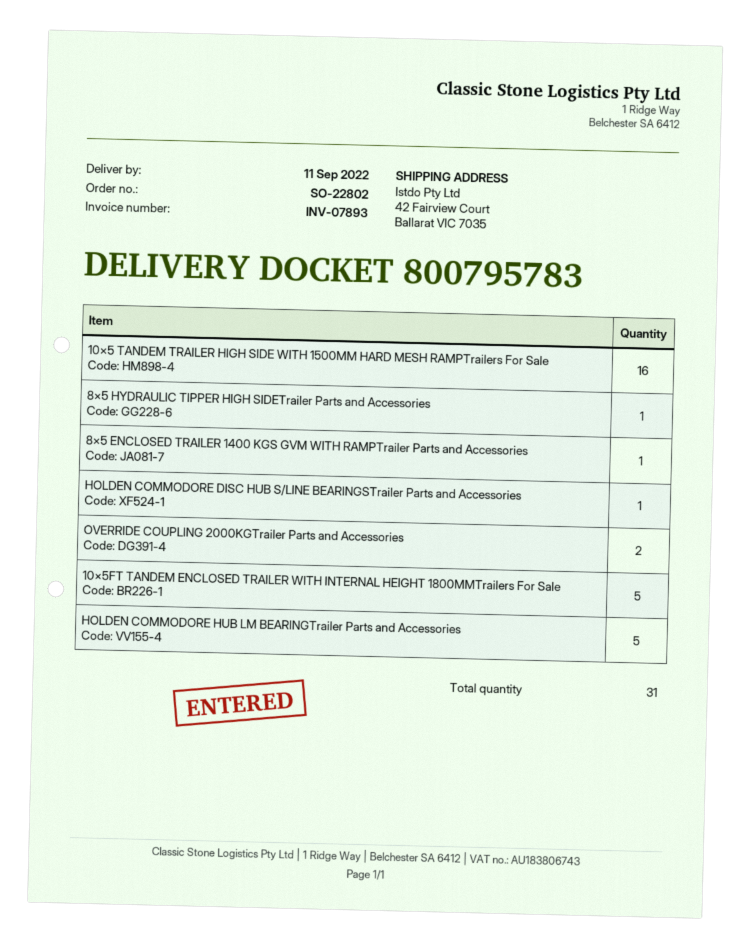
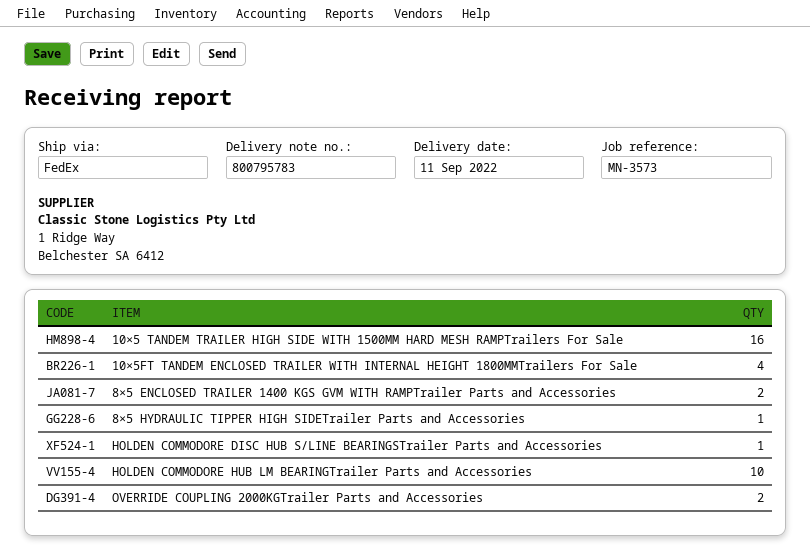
8×5 ENCLOSED TRAILER 1400 KGS GVM WITH RAMPTrailer Parts and Accessories: 1 -> 2
10×5FT TANDEM ENCLOSED TRAILER WITH INTERNAL HEIGHT 1800MMTrailers For Sale: 5 -> 4
HOLDEN COMMODORE HUB LM BEARINGTrailer Parts and Accessories: 5 -> 10

